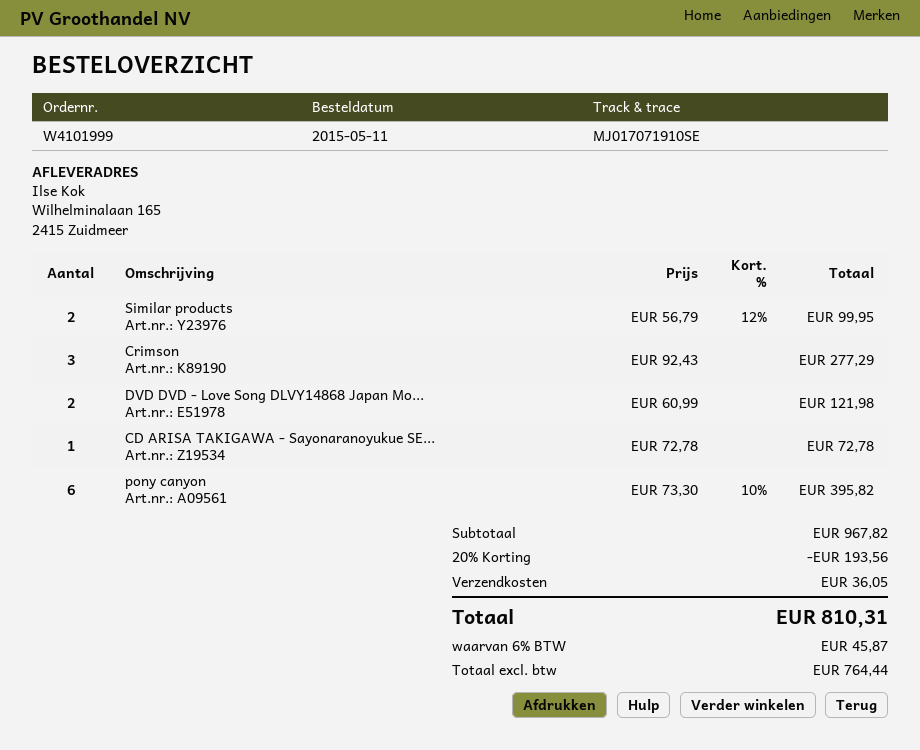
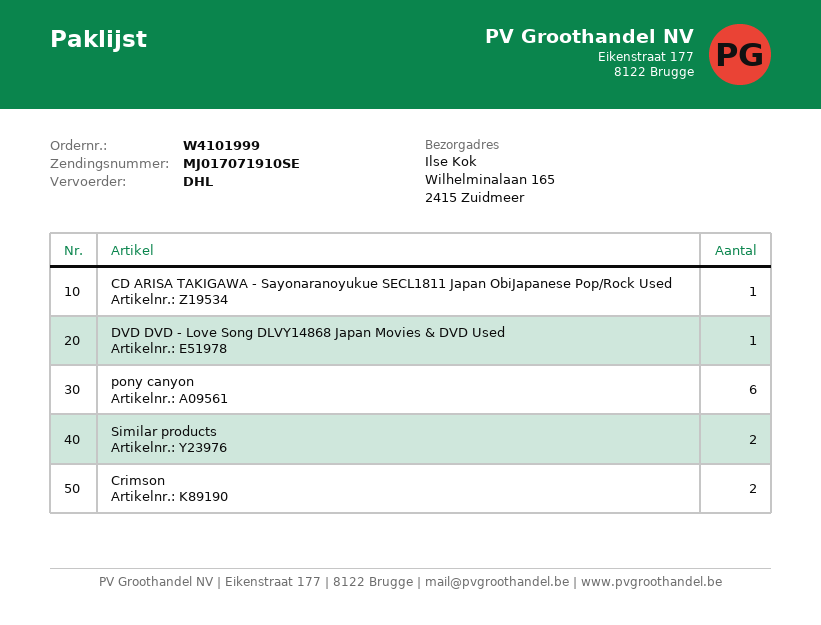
Crimson: 3 -> 2
DVD DVD - Love Song DLVY14868 Japan Mo...: 2 -> 1

